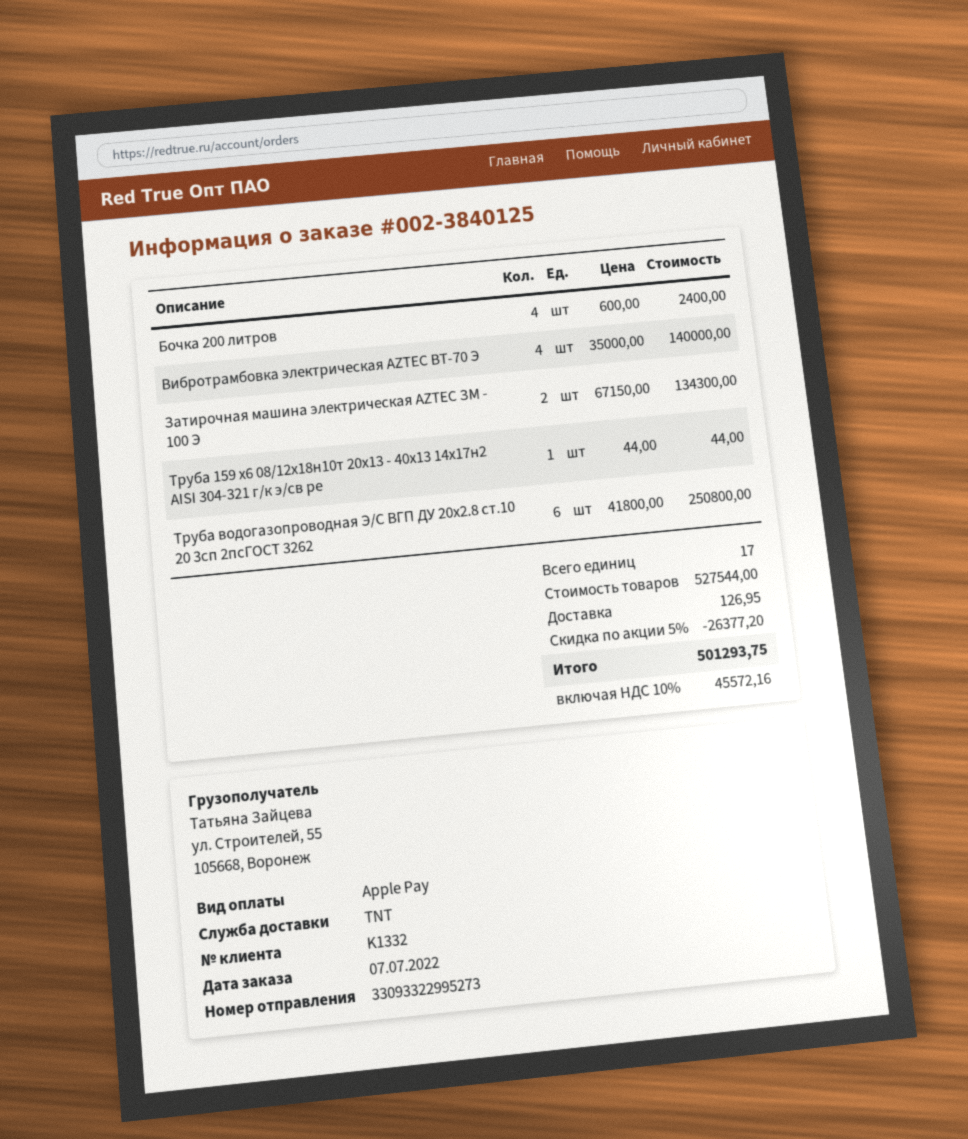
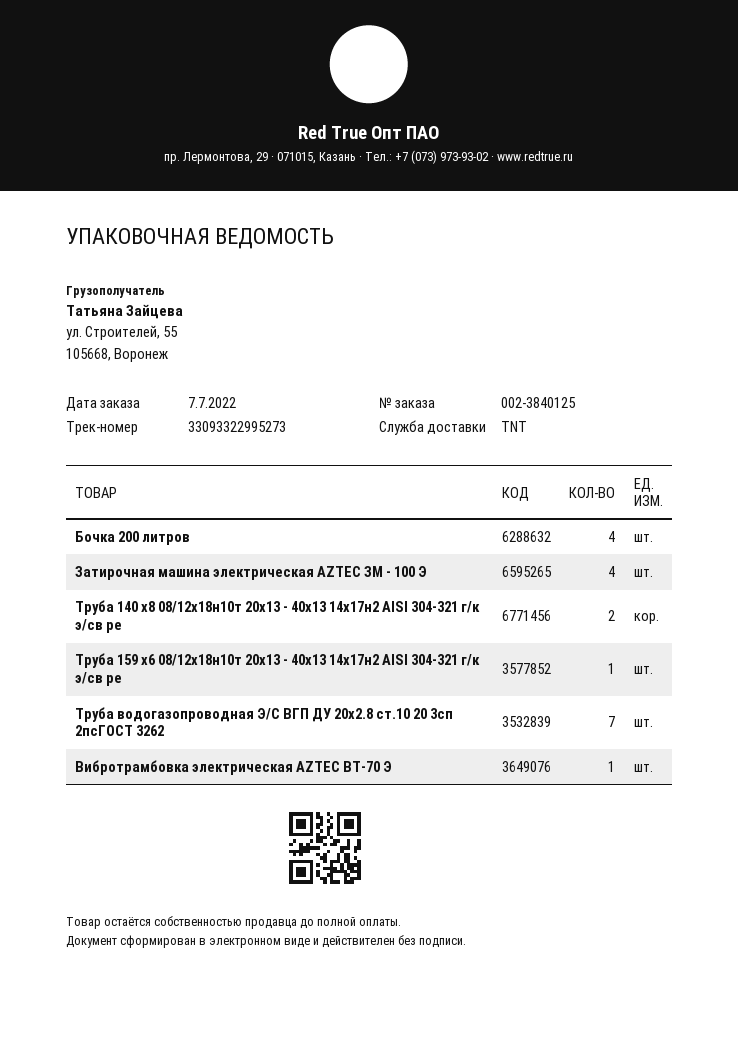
Вибротрамбовка электрическая AZTEC ВТ-70 Э: 4 -> 1
Затирочная машина электрическая AZTEC ЗМ - 100 Э: 2 -> 4
Труба водогазопроводная Э/С ВГП ДУ 20х2.8 ст.10 20 3сп 2псГОСТ 3262: 6 -> 7
Труба 140 х8 08/12х18н10т 20х13 - 40х13 14х17н2 AISI 304-321 г/к э/св ре: none -> 2

